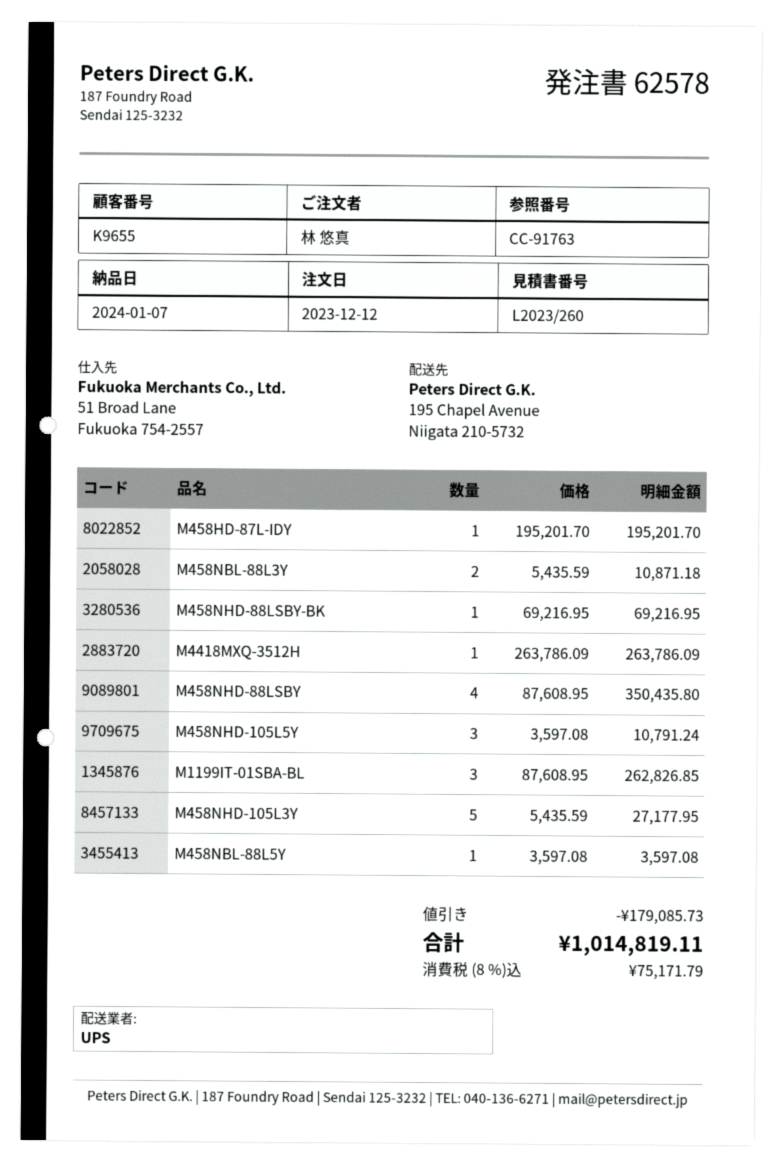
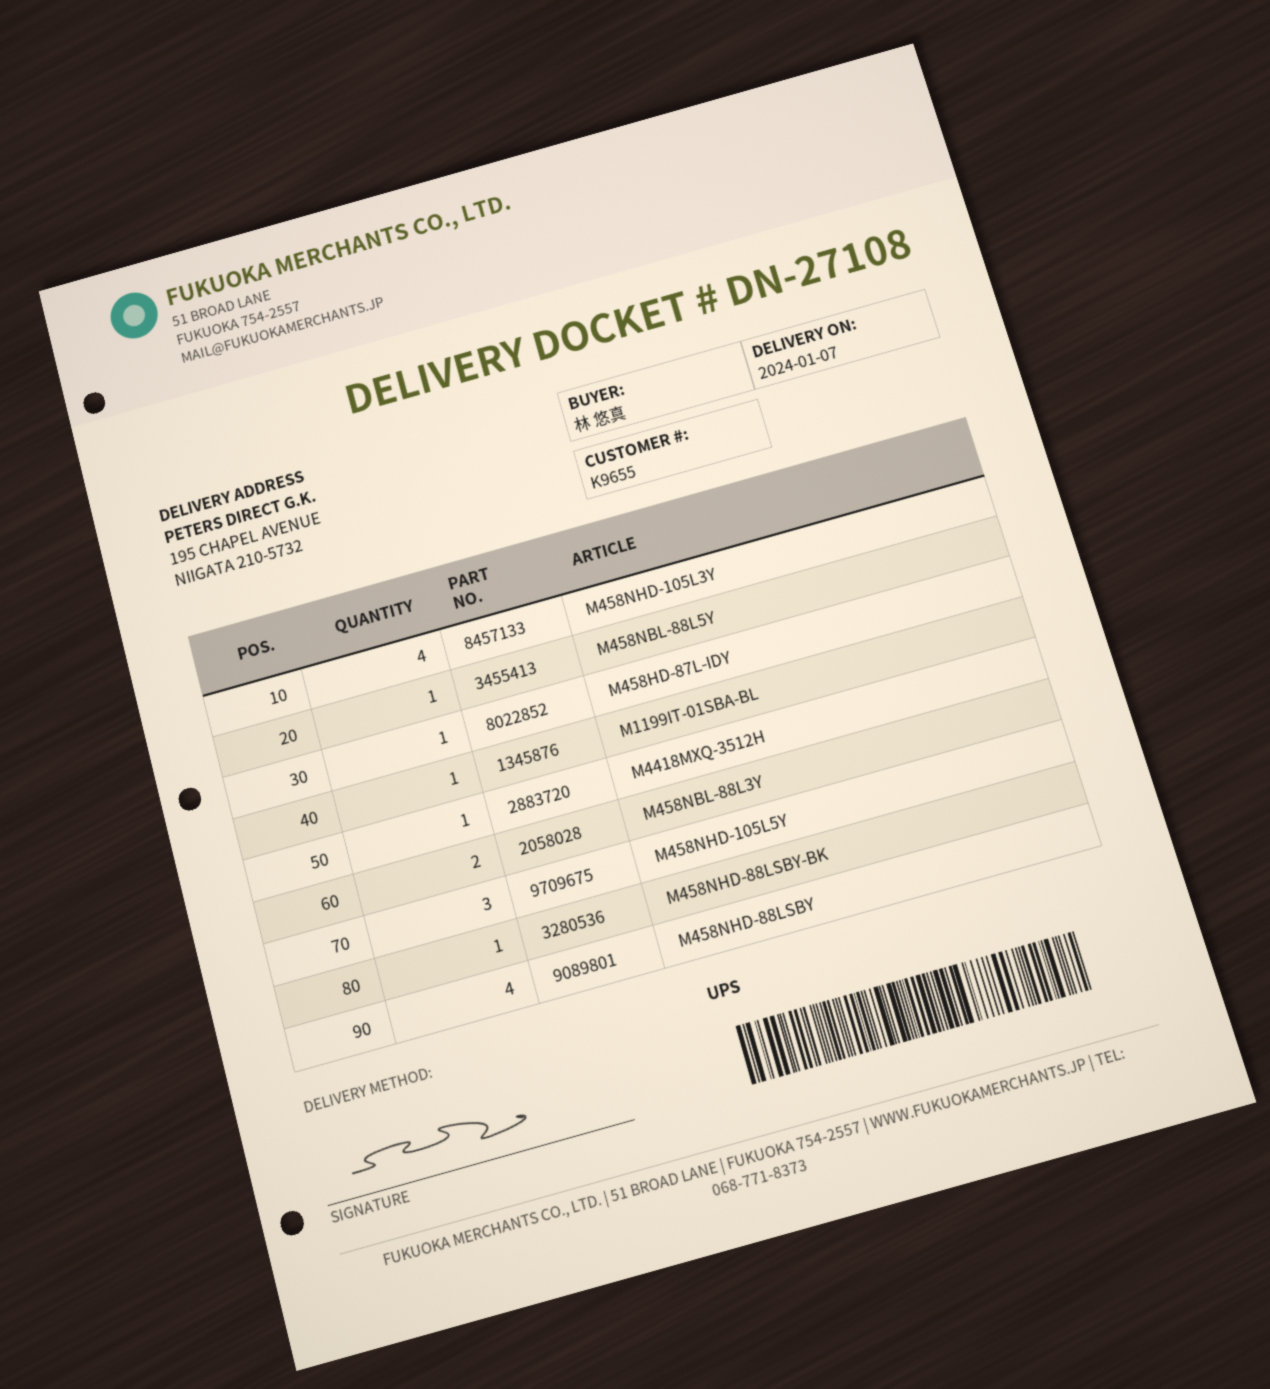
M1199IT-01SBA-BL: 3 -> 1
M458NHD-105L3Y: 5 -> 4

